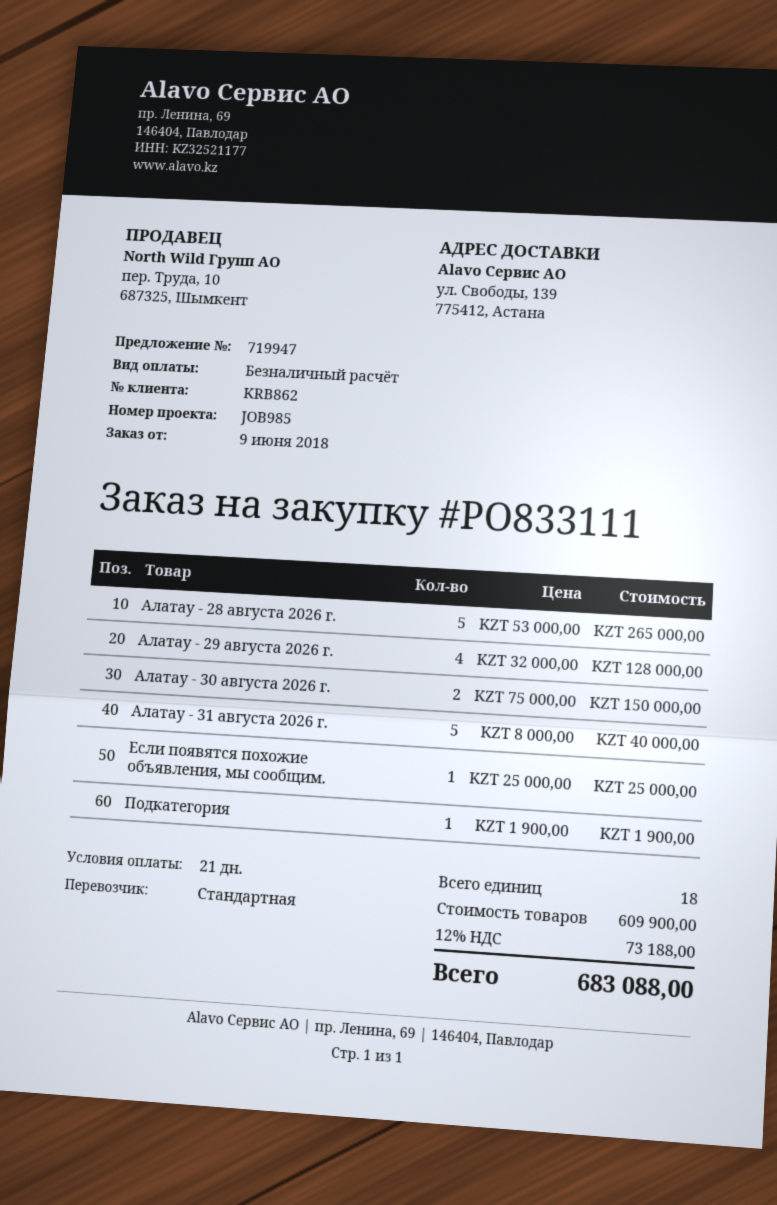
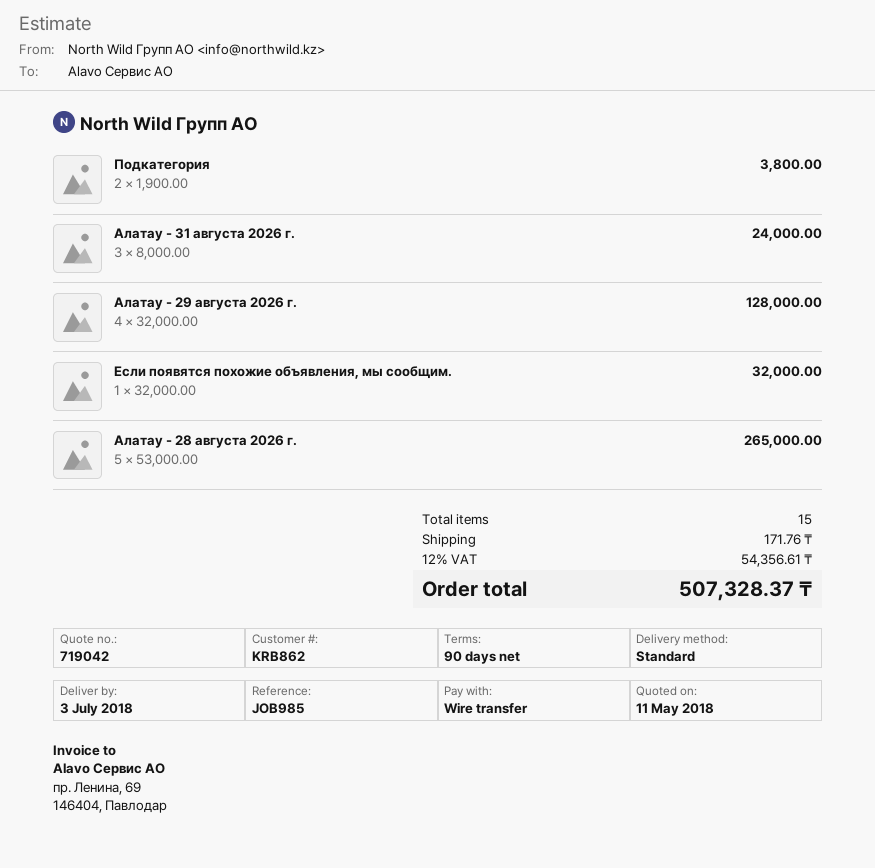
quote number: 719947 -> 719042
payment terms: 21 days -> 90 days
Алатау - 30 августа 2026 г.: 2 x 75000.00 = 150000.00 -> none
Алатау - 31 августа 2026 г.: 5 x 8000.00 = 40000.00 -> 3 x 8000.00 = 24000.00
Если появятся похожие объявления, мы сообщим.: 1 x 25000.00 = 25000.00 -> 1 x 32000.00 = 32000.00
Подкатегория: 1 x 1900.00 = 1900.00 -> 2 x 1900.00 = 3800.00
total quantity: 18 -> 15
shipping: none -> 171.76
tax: 12% = 73188.00 -> 12% = 54356.61
total: 683088.00 -> 507328.37

